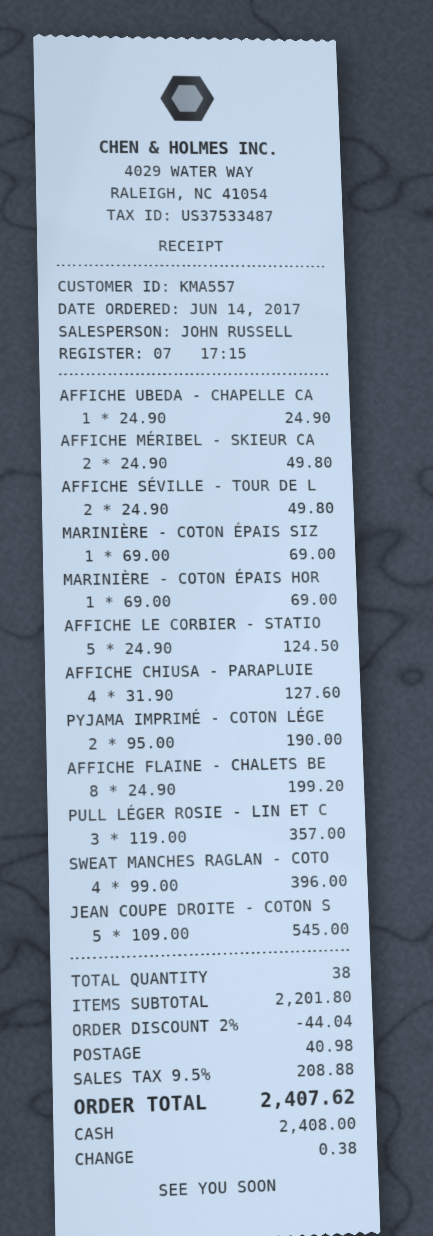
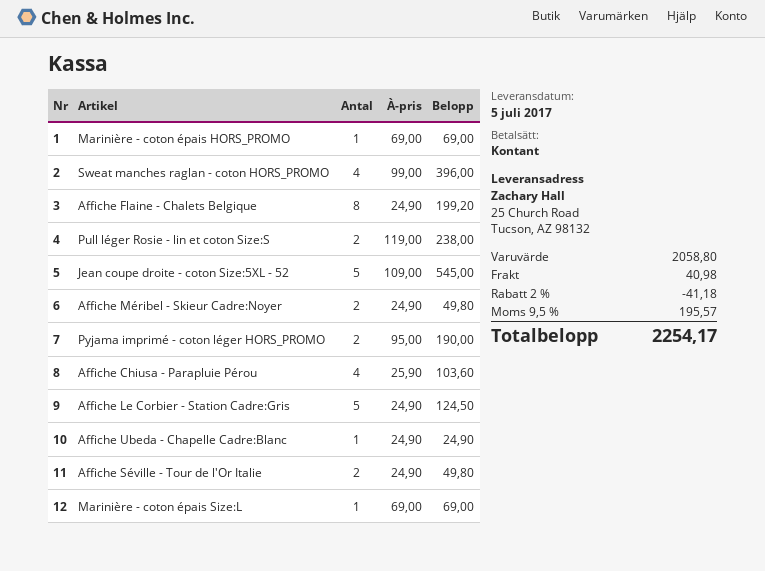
AFFICHE CHIUSA - PARAPLUIE: 4 x 31.90 = 127.60 -> 4 x 25.90 = 103.60
PULL LÉGER ROSIE - LIN ET C: 3 x 119.00 = 357.00 -> 2 x 119.00 = 238.00
subtotal: 2201.80 -> 2058.80
discount: 2% = 44.04 -> 2% = 41.18
tax: 9.5% = 208.88 -> 9.5% = 195.57
total: 2407.62 -> 2254.17

